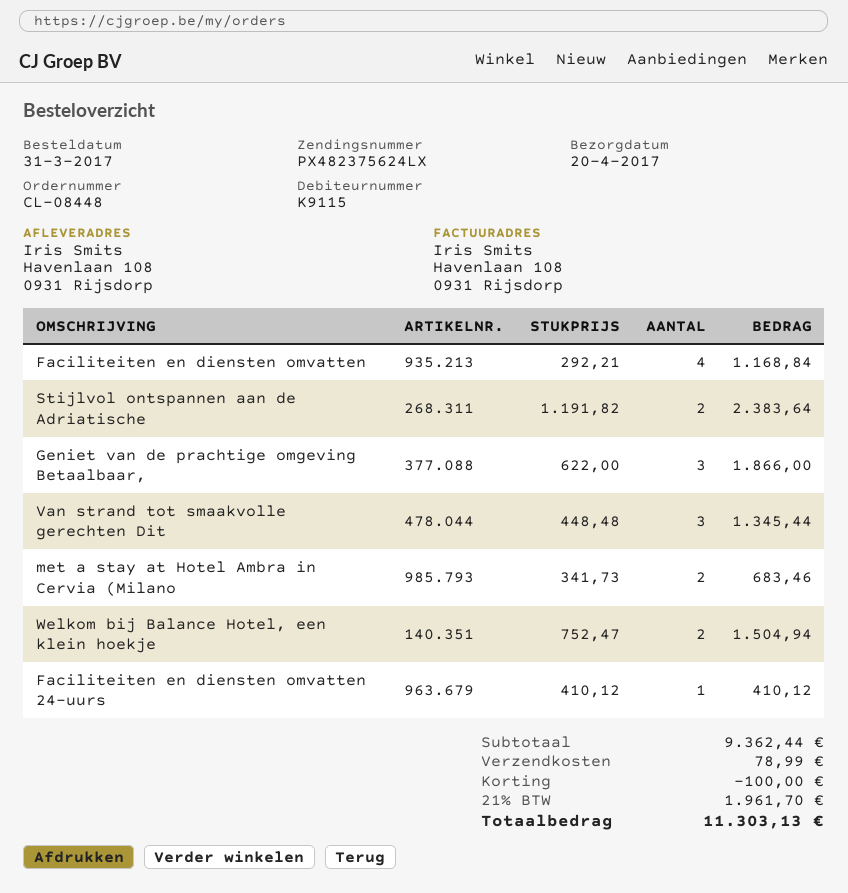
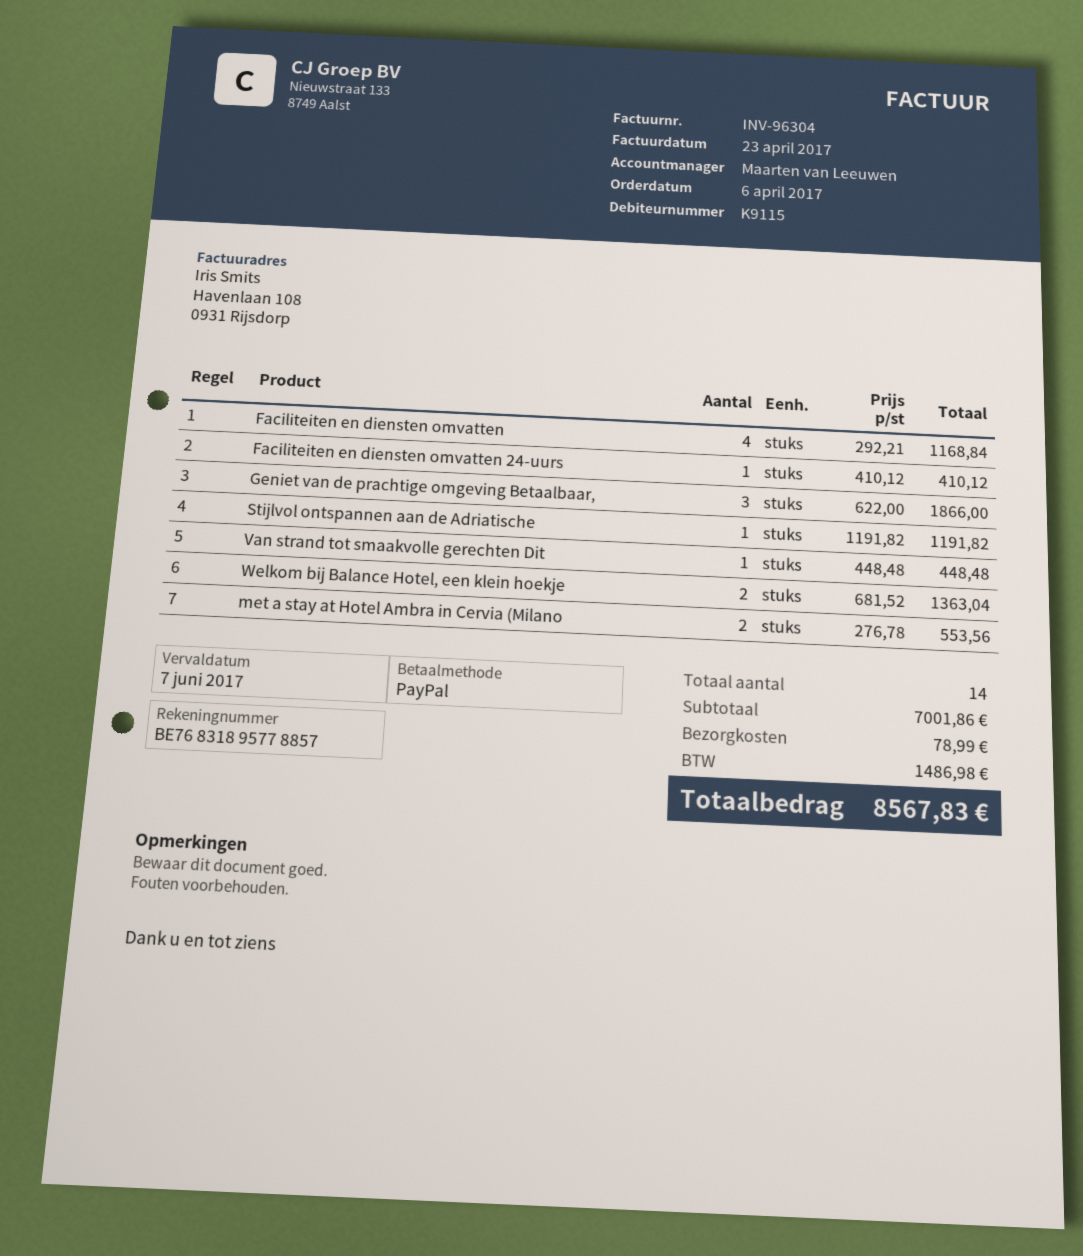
order date: 2017-03-31 -> 2017-04-06
Stijlvol ontspannen aan de Adriatische: 2 x 1191.82 = 2383.64 -> 1 x 1191.82 = 1191.82
Van strand tot smaakvolle gerechten Dit: 3 x 448.48 = 1345.44 -> 1 x 448.48 = 448.48
met a stay at Hotel Ambra in Cervia (Milano: 2 x 341.73 = 683.46 -> 2 x 276.78 = 553.56
Welkom bij Balance Hotel, een klein hoekje: 2 x 752.47 = 1504.94 -> 2 x 681.52 = 1363.04
subtotal: 9362.44 -> 7001.86
discount: 100.00 -> none
tax: 1961.70 -> 1486.98
total: 11303.13 -> 8567.83

